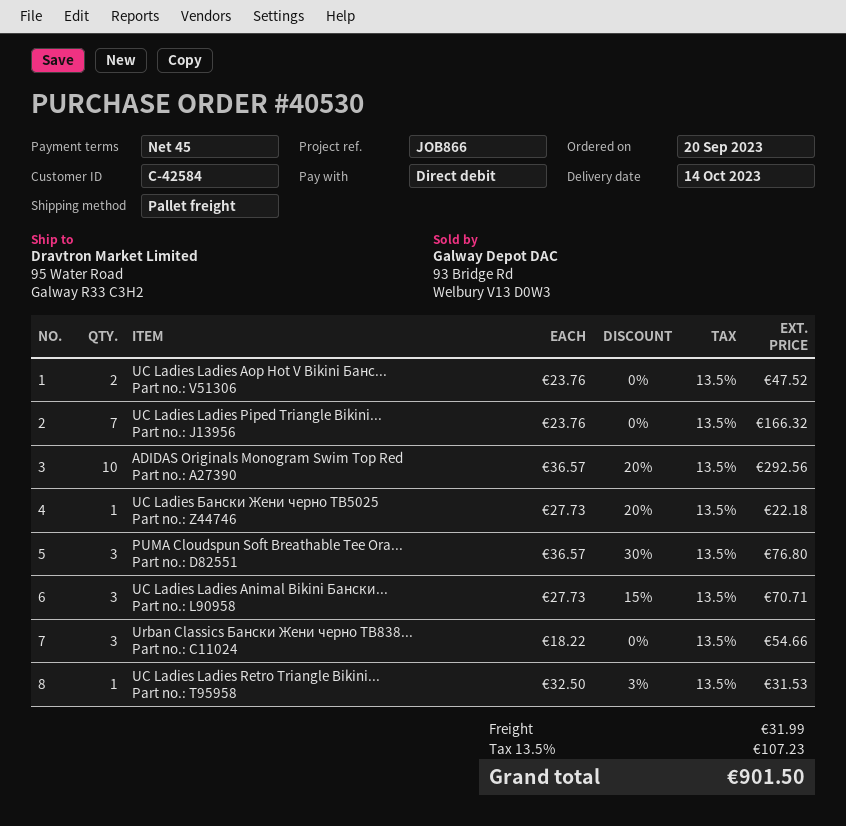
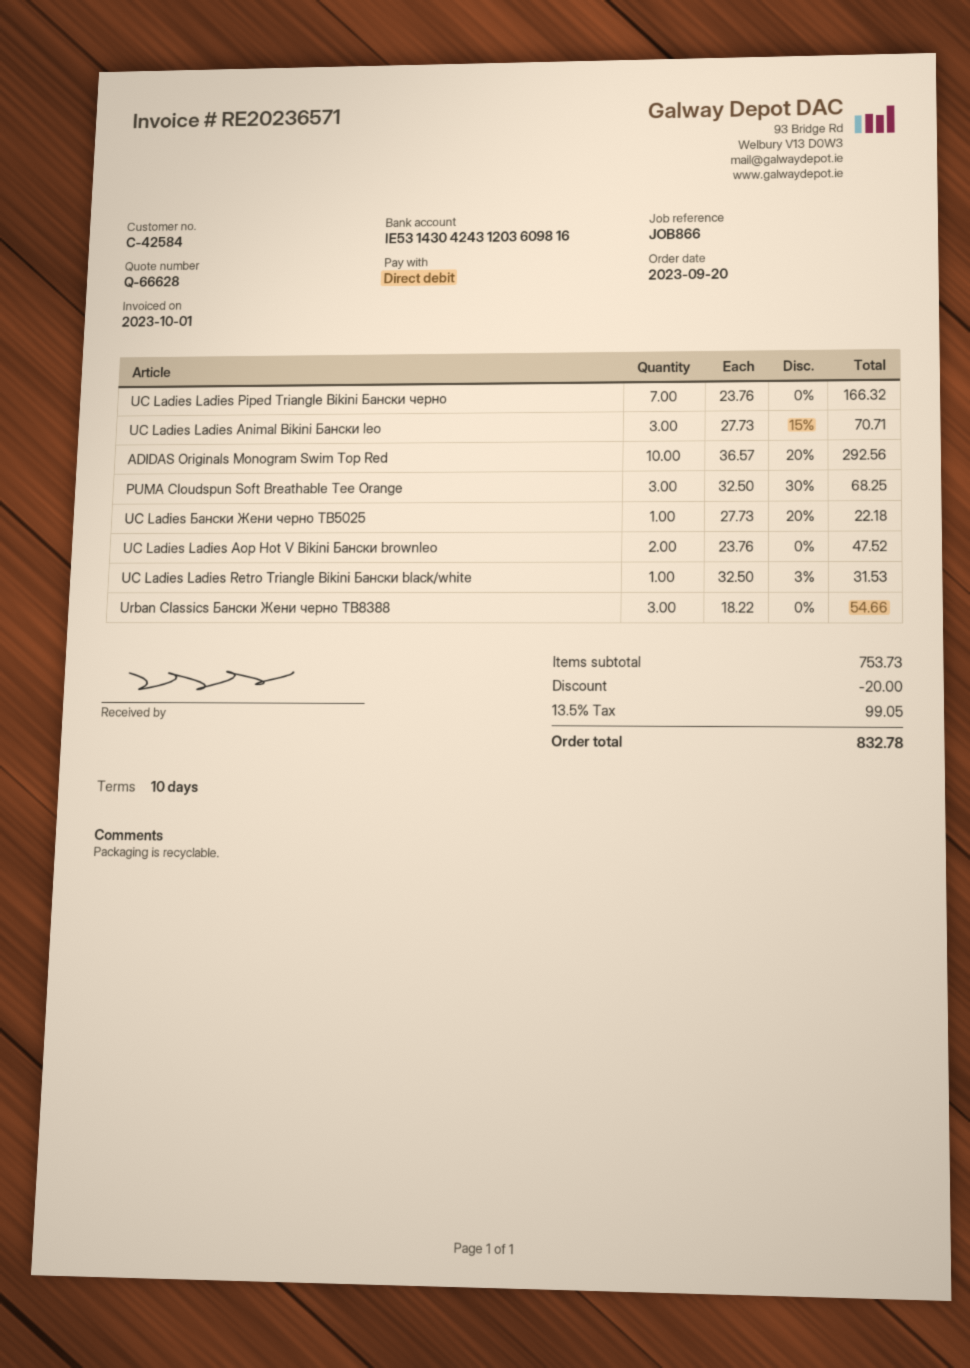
payment terms: 45 days -> 10 days
PUMA Cloudspun Soft Breathable Tee Ora...: 3 x 36.57 - 30% = 76.80 -> 3 x 32.50 - 30% = 68.25
discount: none -> 20.00
shipping: 31.99 -> none
tax: 13.5% = 107.23 -> 13.5% = 99.05
total: 901.50 -> 832.78

